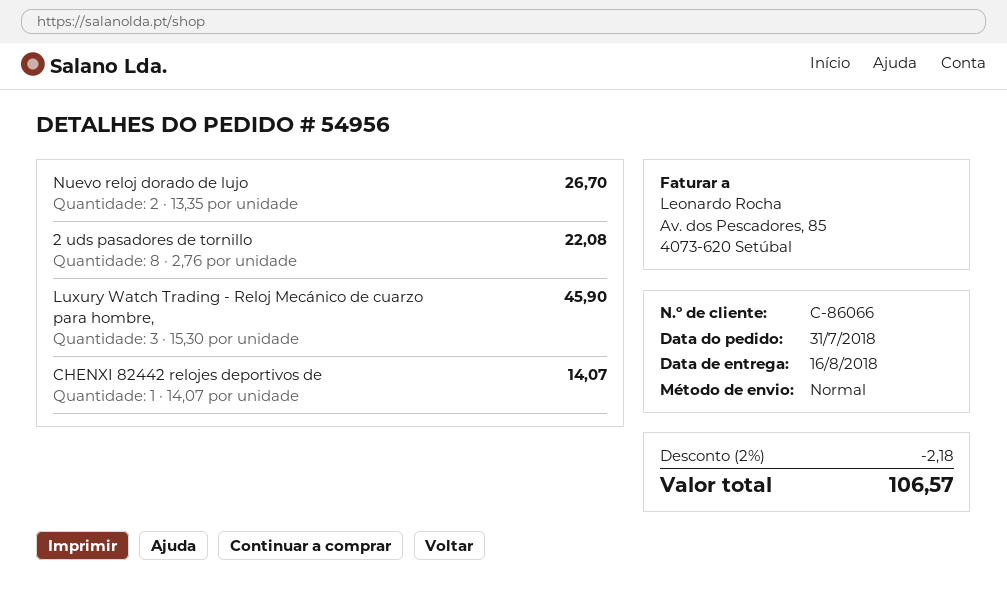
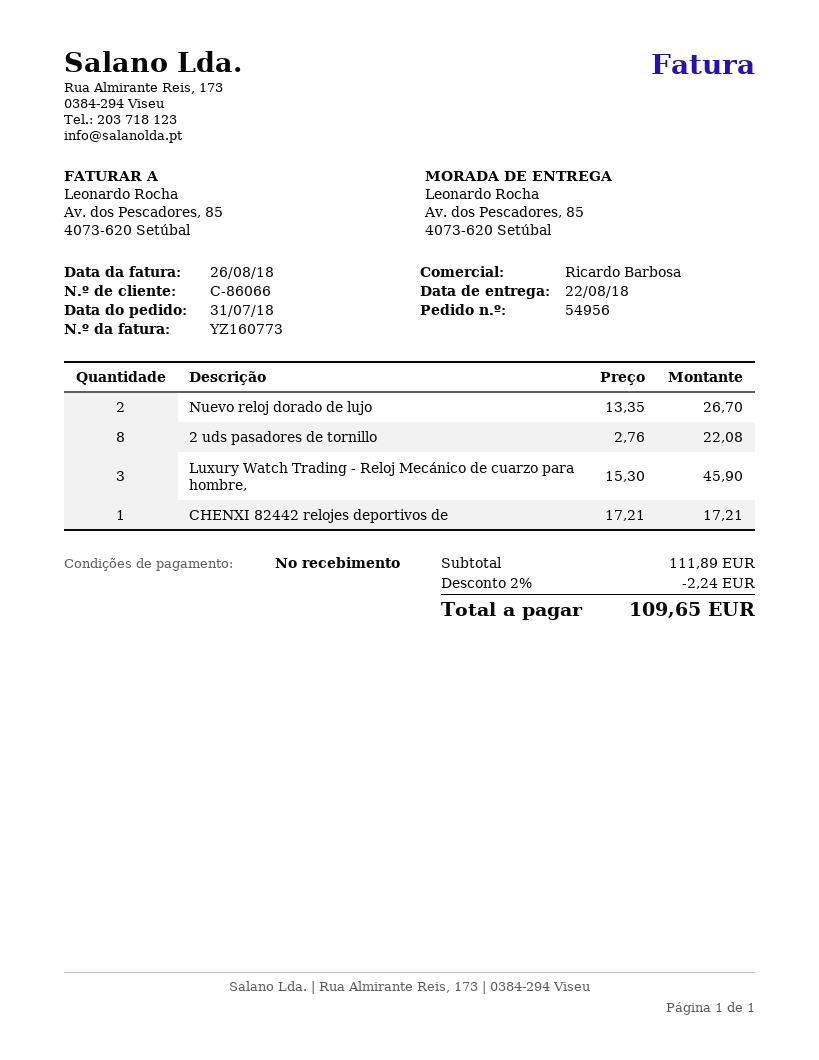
delivery date: 2018-08-16 -> 2018-08-22
CHENXI 82442 relojes deportivos de: 1 x 14.07 = 14.07 -> 1 x 17.21 = 17.21
discount: 2% = 2.18 -> 2% = 2.24
total: 106.57 -> 109.65

